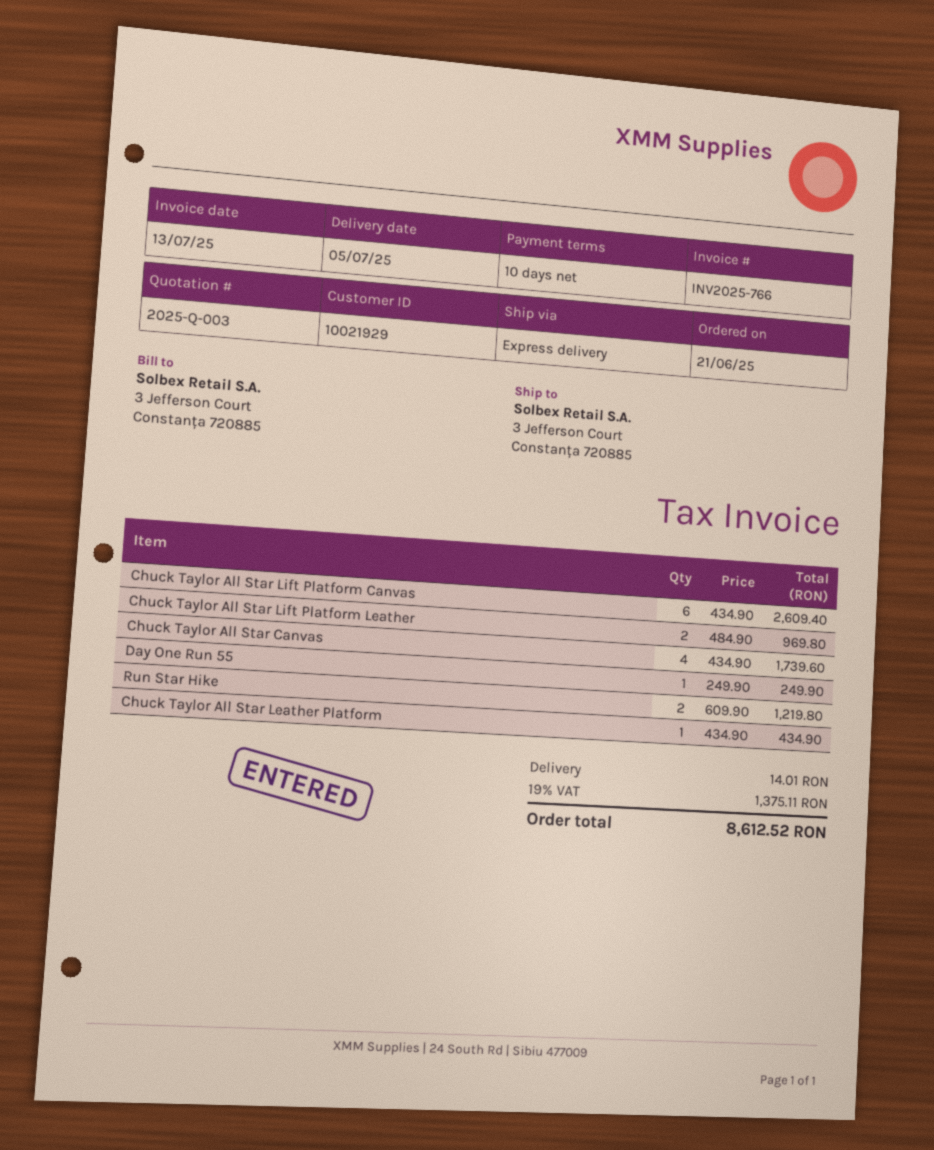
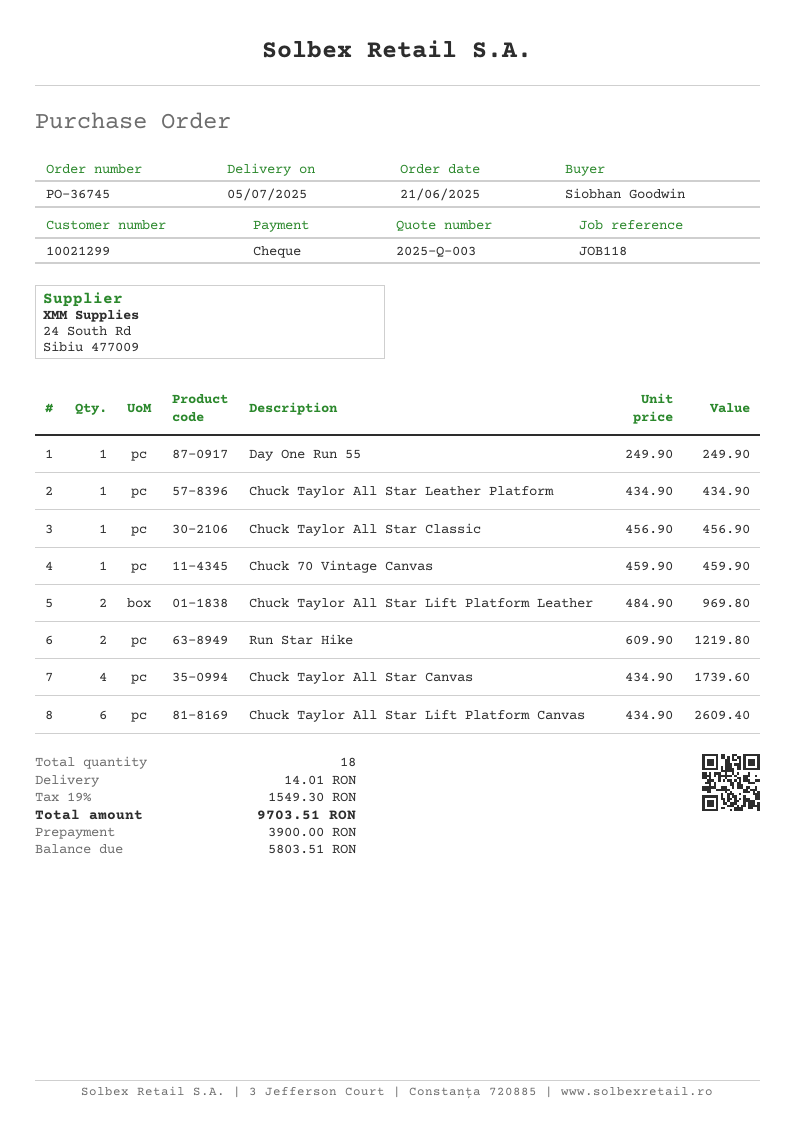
customer number: 10021929 -> 10021299
Chuck Taylor All Star Classic: none -> 1 x 456.90 = 456.90
Chuck 70 Vintage Canvas: none -> 1 x 459.90 = 459.90
tax: 19% = 1375.11 -> 19% = 1549.30
total: 8612.52 -> 9703.51

